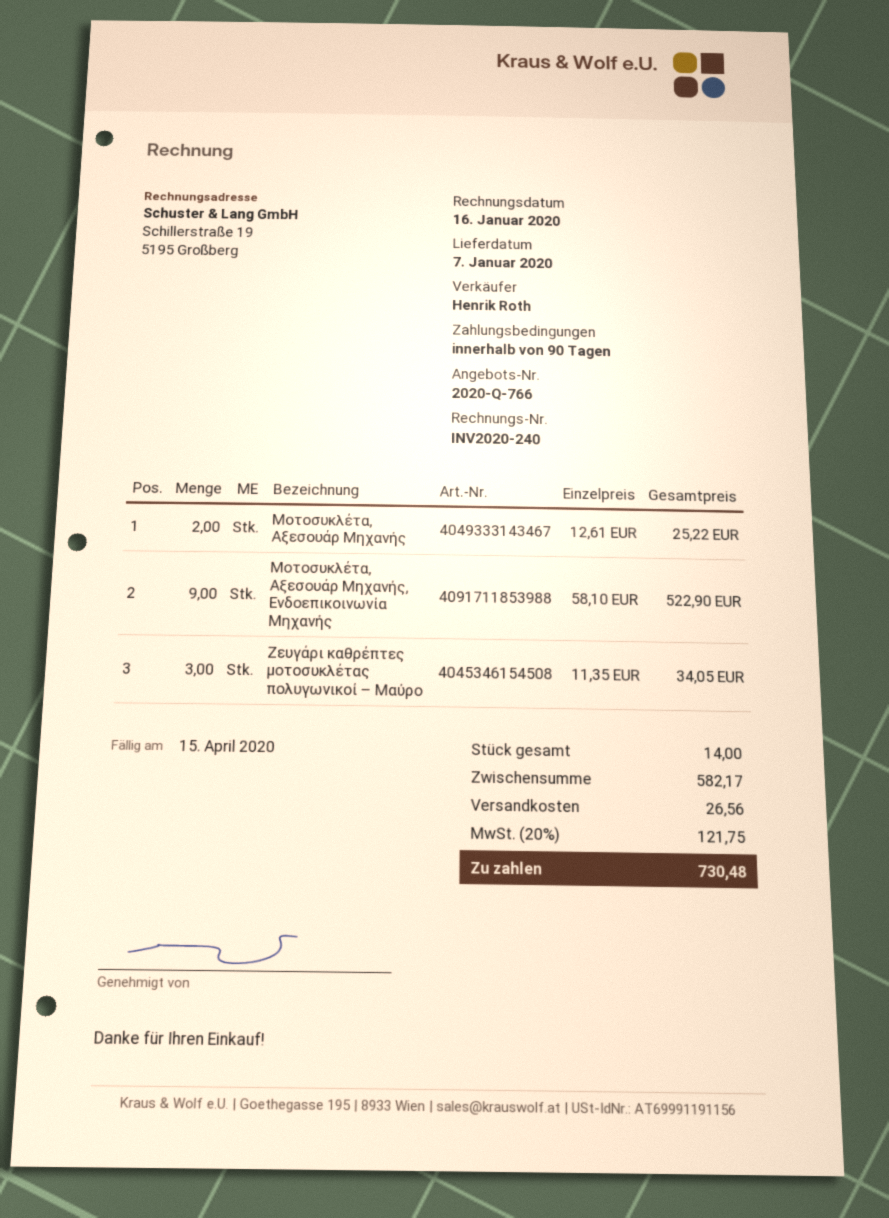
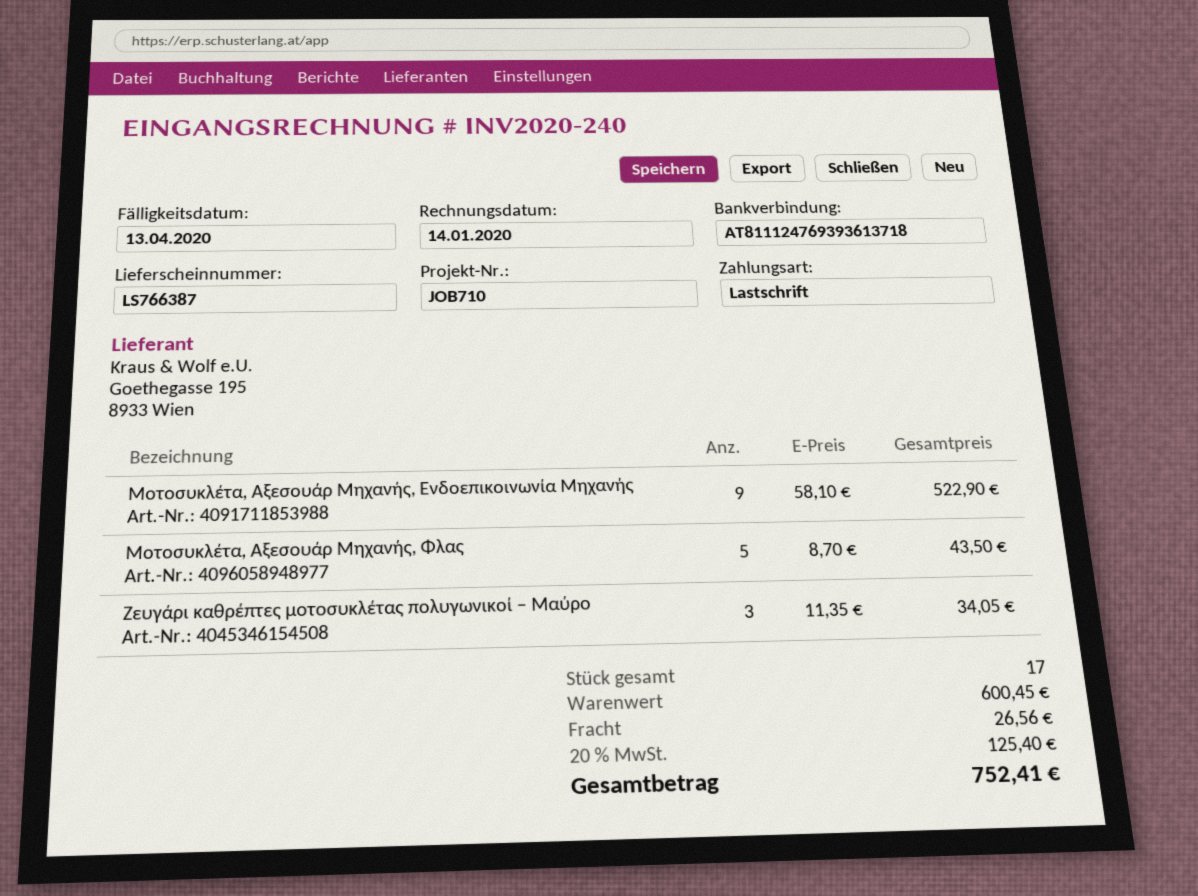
invoice date: 2020-01-16 -> 2020-01-14
due date: 2020-04-15 -> 2020-04-13
Μοτοσυκλέτα, Αξεσουάρ Μηχανής: 2 x 12.61 = 25.22 -> none
Μοτοσυκλέτα, Αξεσουάρ Μηχανής, Φλας: none -> 5 x 8.70 = 43.50
total quantity: 14 -> 17
subtotal: 582.17 -> 600.45
tax: 20% = 121.75 -> 20% = 125.40
total: 730.48 -> 752.41

